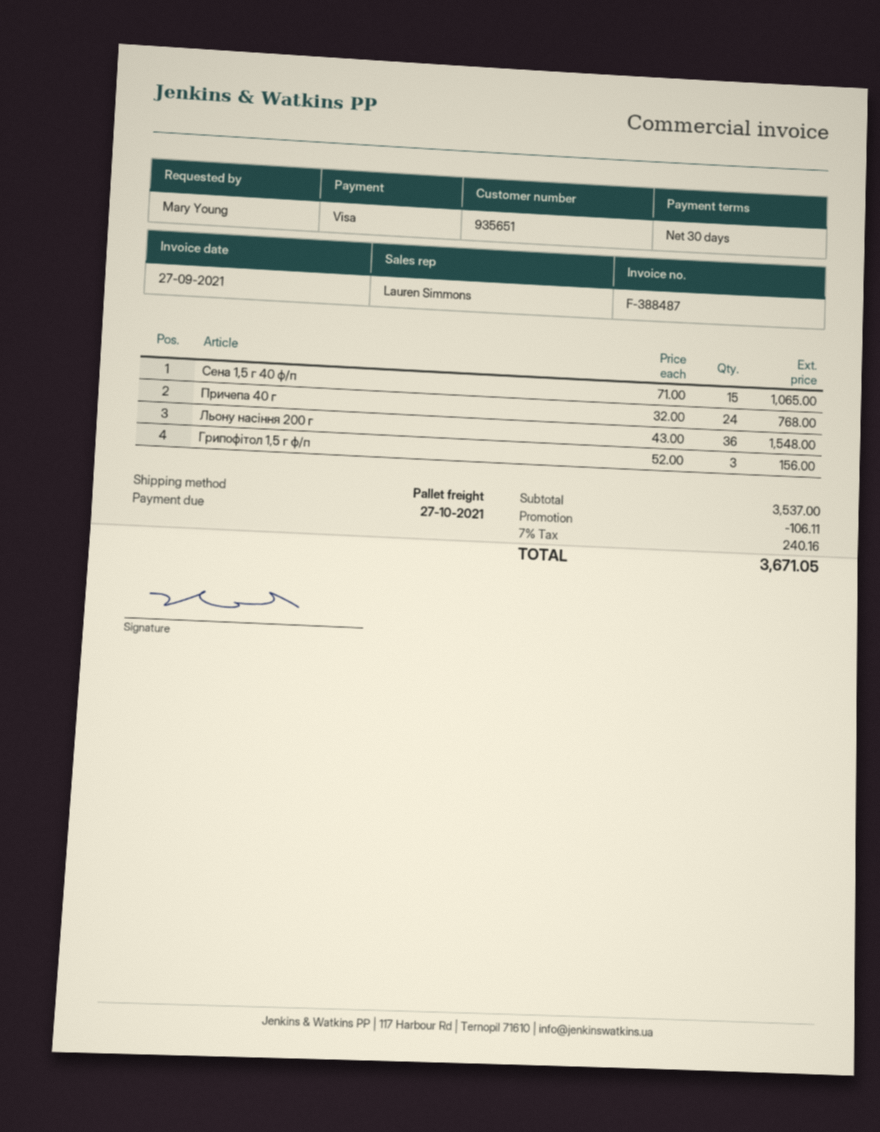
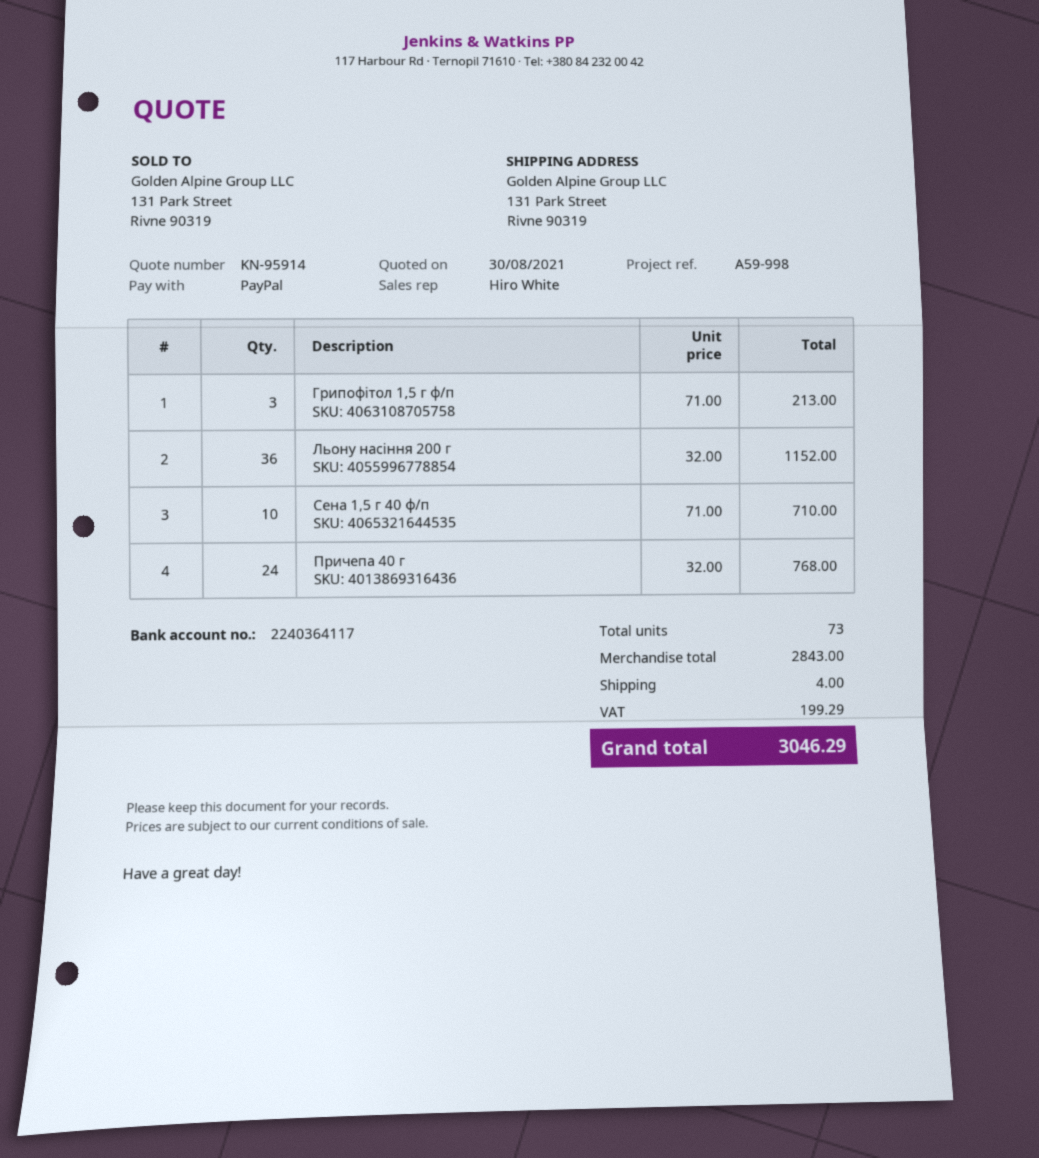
sales rep: Lauren Simmons -> Hiro White
payment method: Visa -> PayPal
Сена 1,5 г 40 ф/п: 15 x 71.00 = 1065.00 -> 10 x 71.00 = 710.00
Льону насіння 200 г: 36 x 43.00 = 1548.00 -> 36 x 32.00 = 1152.00
Грипофітол 1,5 г ф/п: 3 x 52.00 = 156.00 -> 3 x 71.00 = 213.00
subtotal: 3537.00 -> 2843.00
discount: 106.11 -> none
shipping: none -> 4.00
tax: 240.16 -> 199.29
total: 3671.05 -> 3046.29

